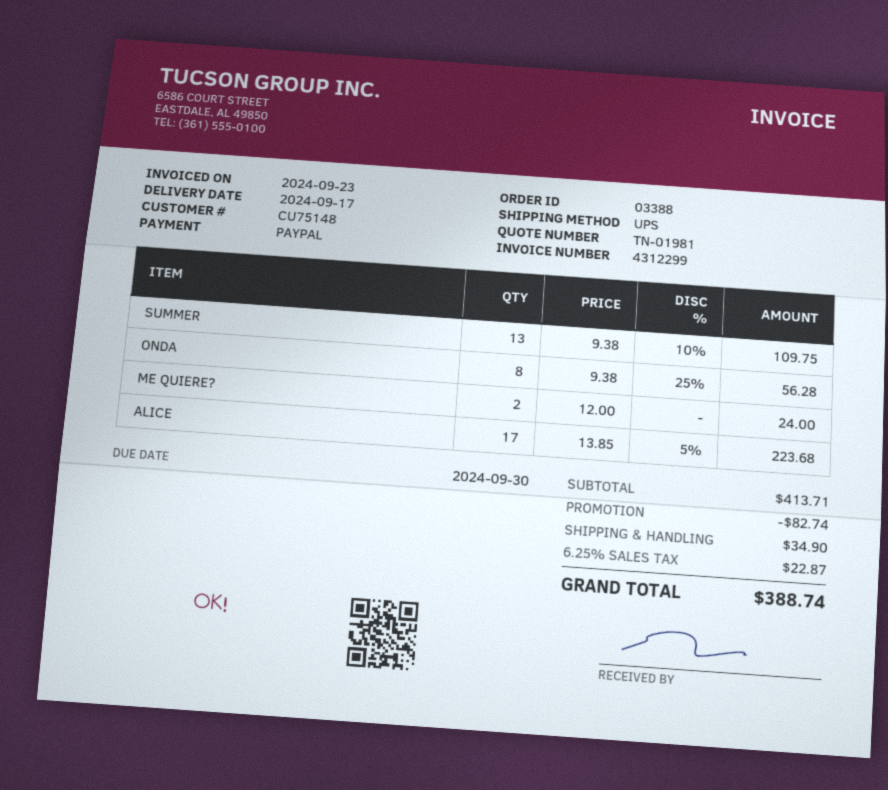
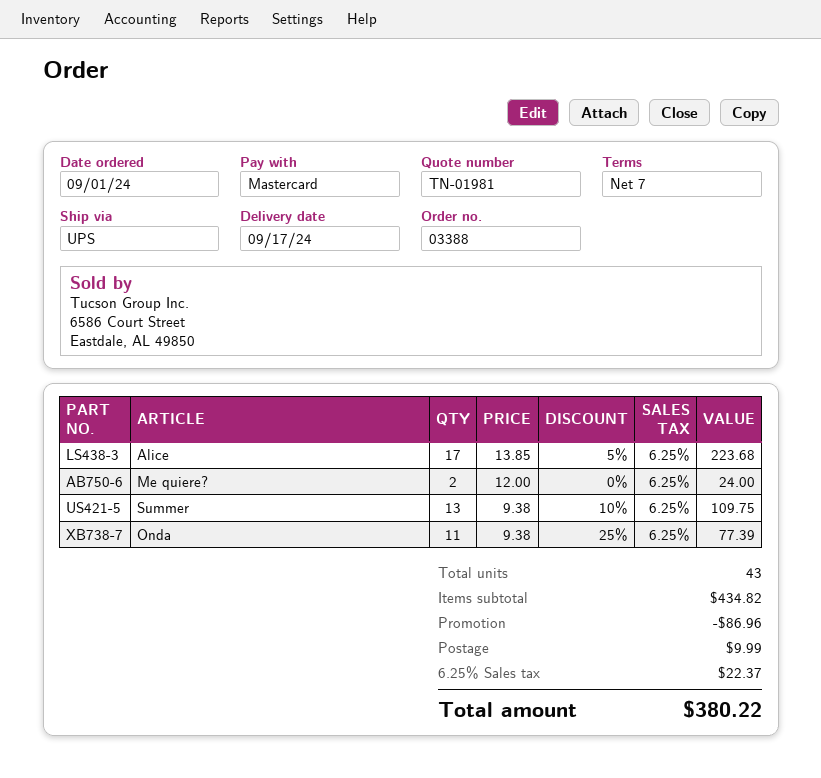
payment method: PayPal -> Mastercard
ONDA: 8 x 9.38 - 25% = 56.28 -> 11 x 9.38 - 25% = 77.39
subtotal: 413.71 -> 434.82
discount: 82.74 -> 86.96
shipping: 34.90 -> 9.99
tax: 6.25% = 22.87 -> 6.25% = 22.37
total: 388.74 -> 380.22

